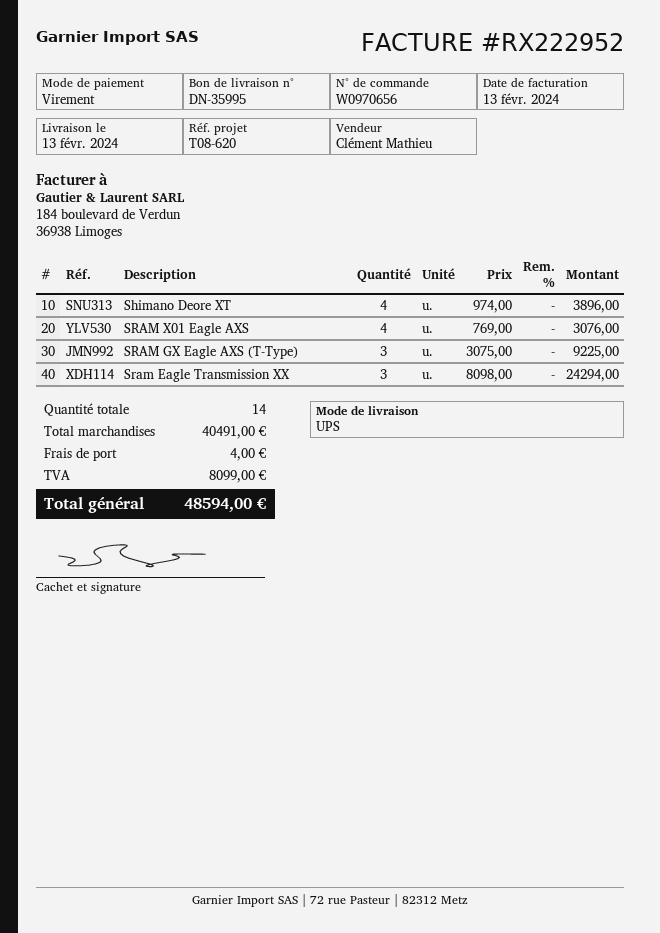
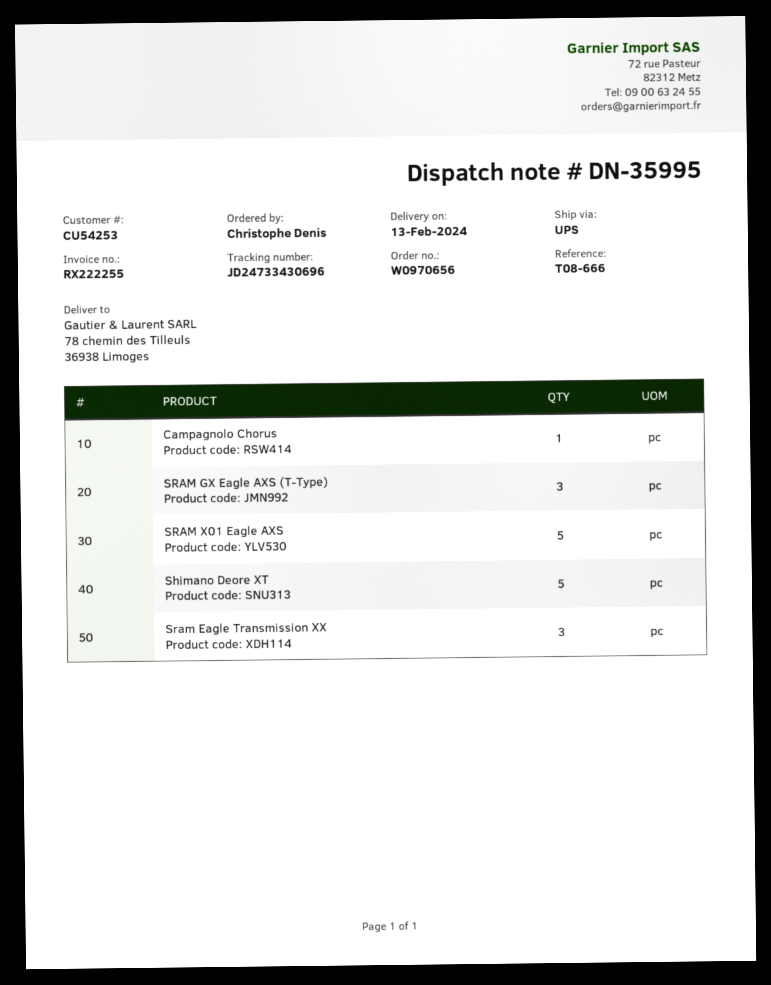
invoice number: RX222952 -> RX222255
reference: T08-620 -> T08-666
Shimano Deore XT: 4 -> 5
SRAM X01 Eagle AXS: 4 -> 5
Campagnolo Chorus: none -> 1

